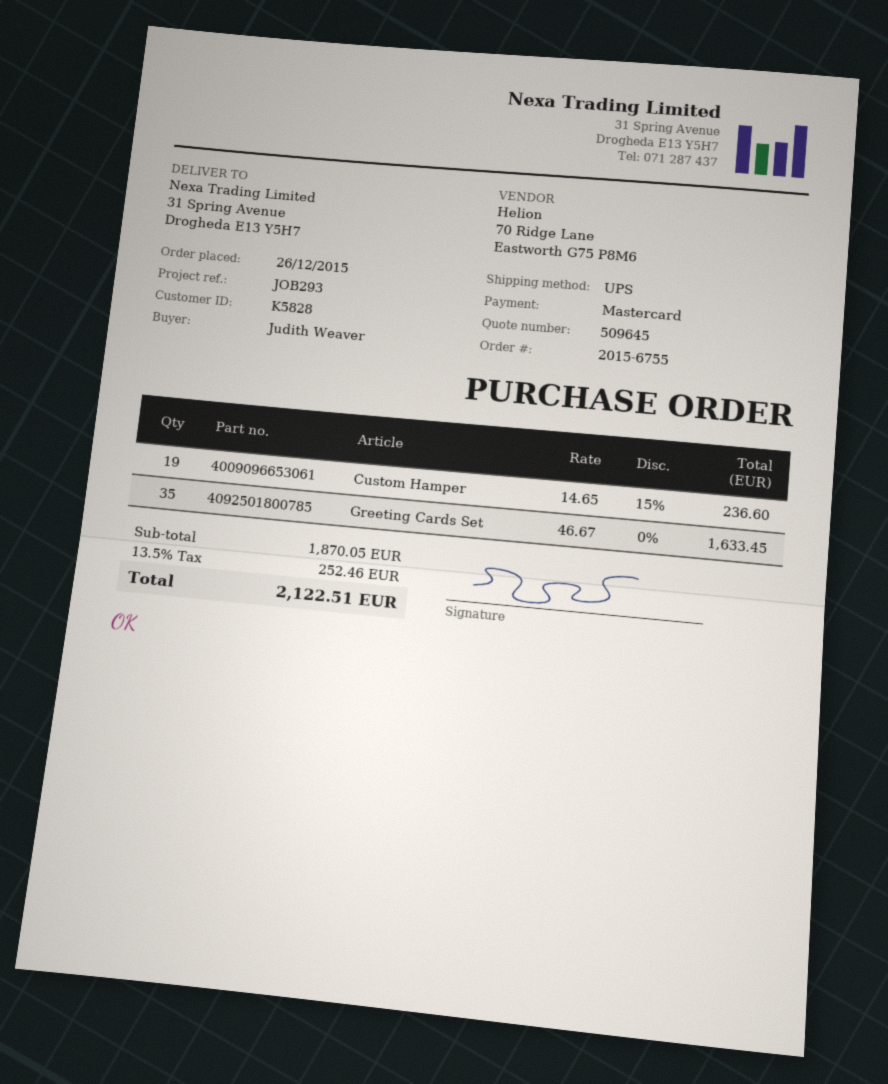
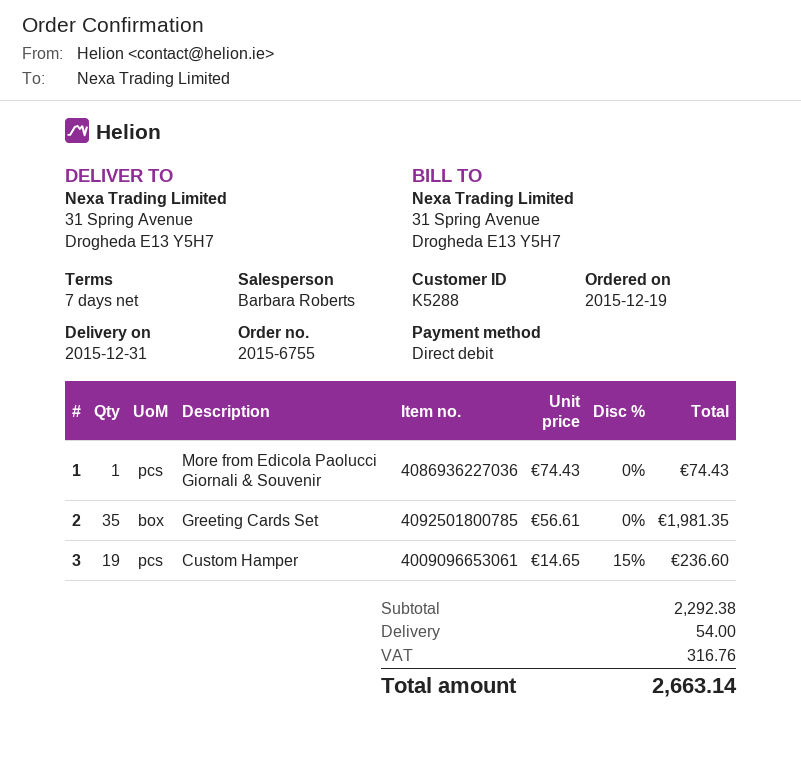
order date: 2015-12-26 -> 2015-12-19
customer number: K5828 -> K5288
payment method: Mastercard -> direct debit
Greeting Cards Set: 35 x 46.67 = 1633.45 -> 35 x 56.61 = 1981.35
More from Edicola Paolucci Giornali & Souvenir: none -> 1 x 74.43 = 74.43
subtotal: 1870.05 -> 2292.38
shipping: none -> 54.00
tax: 252.46 -> 316.76
total: 2122.51 -> 2663.14

